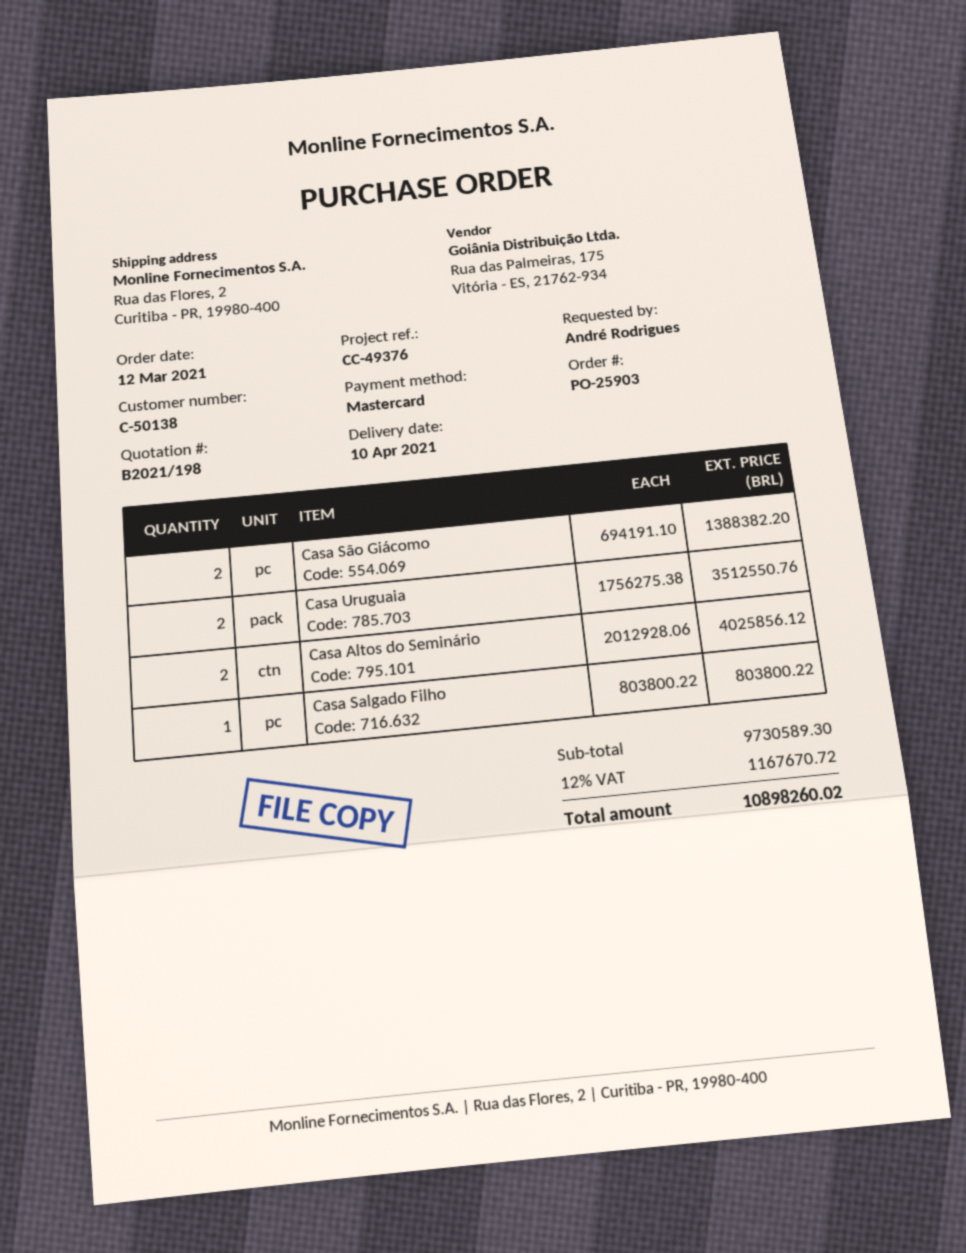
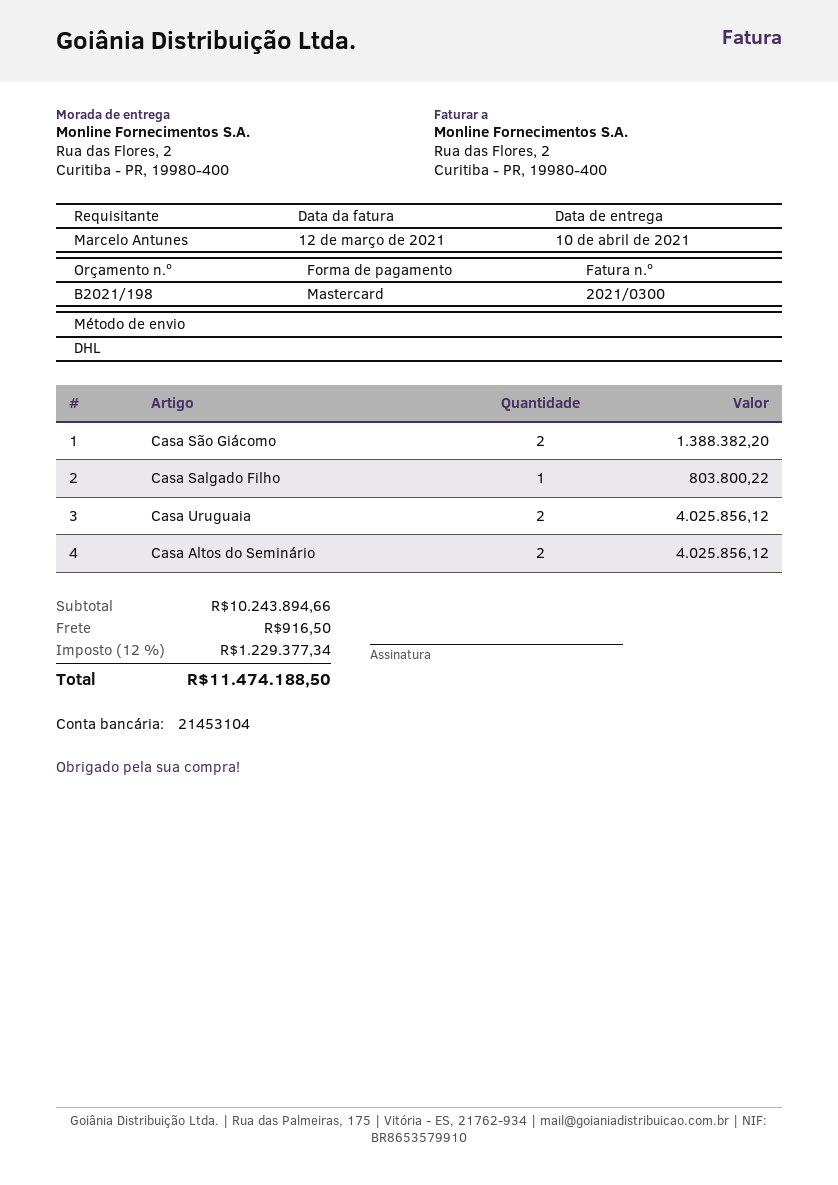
ordered by: André Rodrigues -> Marcelo Antunes
Casa Uruguaia: 2 for 3512550.76 -> 2 for 4025856.12
subtotal: 9730589.30 -> 10243894.66
shipping: none -> 916.50
tax: 12% = 1167670.72 -> 12% = 1229377.34
total: 10898260.02 -> 11474188.50

